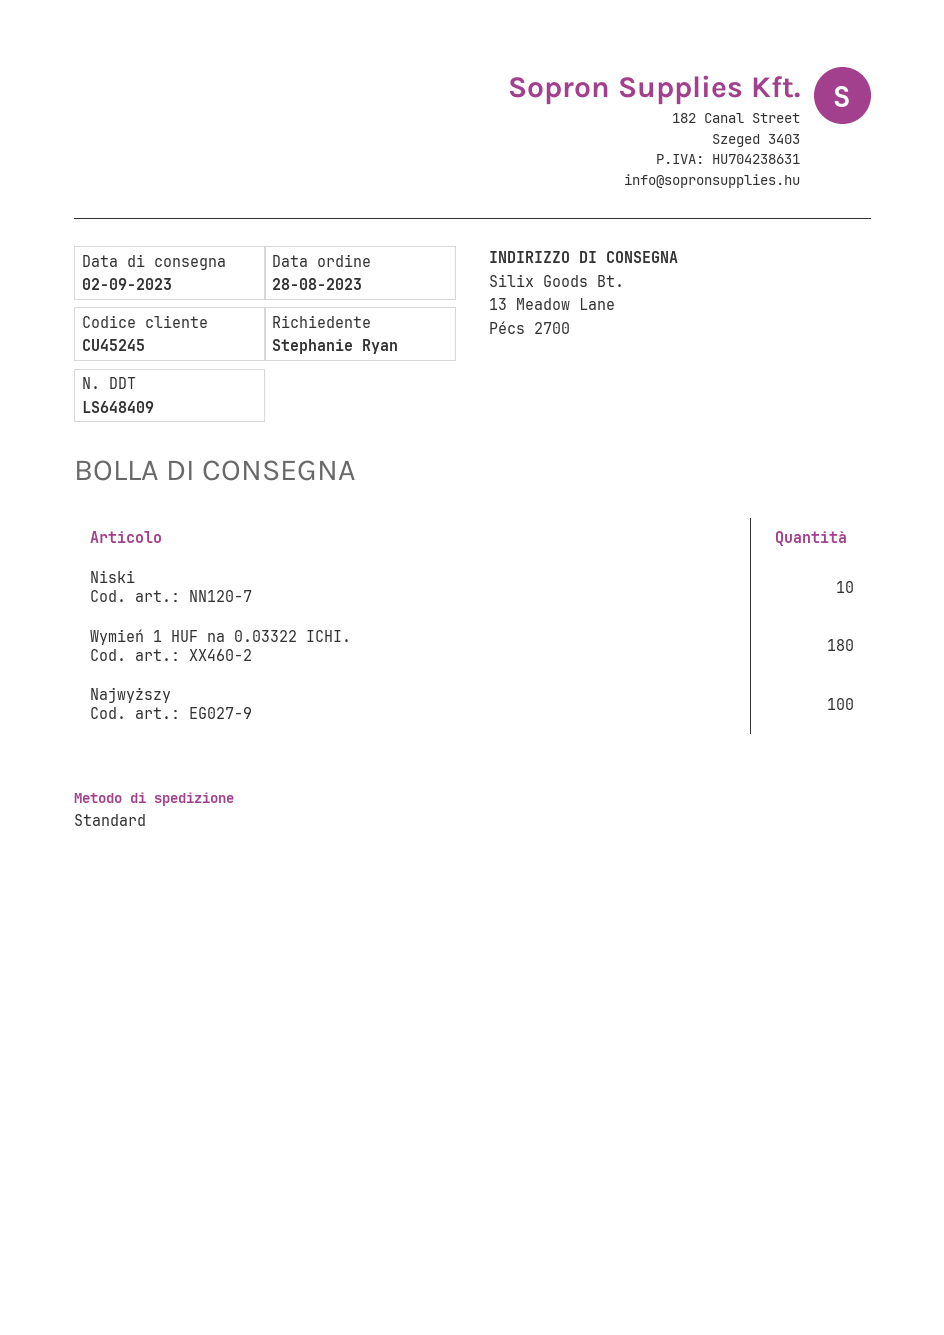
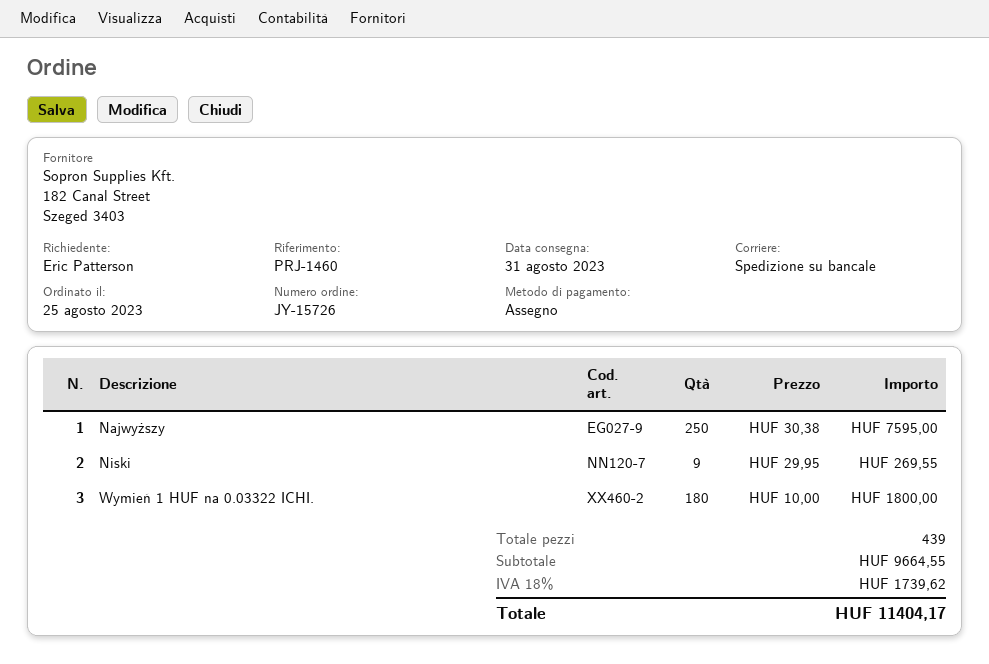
order date: 2023-08-28 -> 2023-08-25
delivery date: 2023-09-02 -> 2023-08-31
ordered by: Stephanie Ryan -> Eric Patterson
shipping method: standard -> pallet freight
Niski: 10 -> 9
Najwyższy: 100 -> 250

